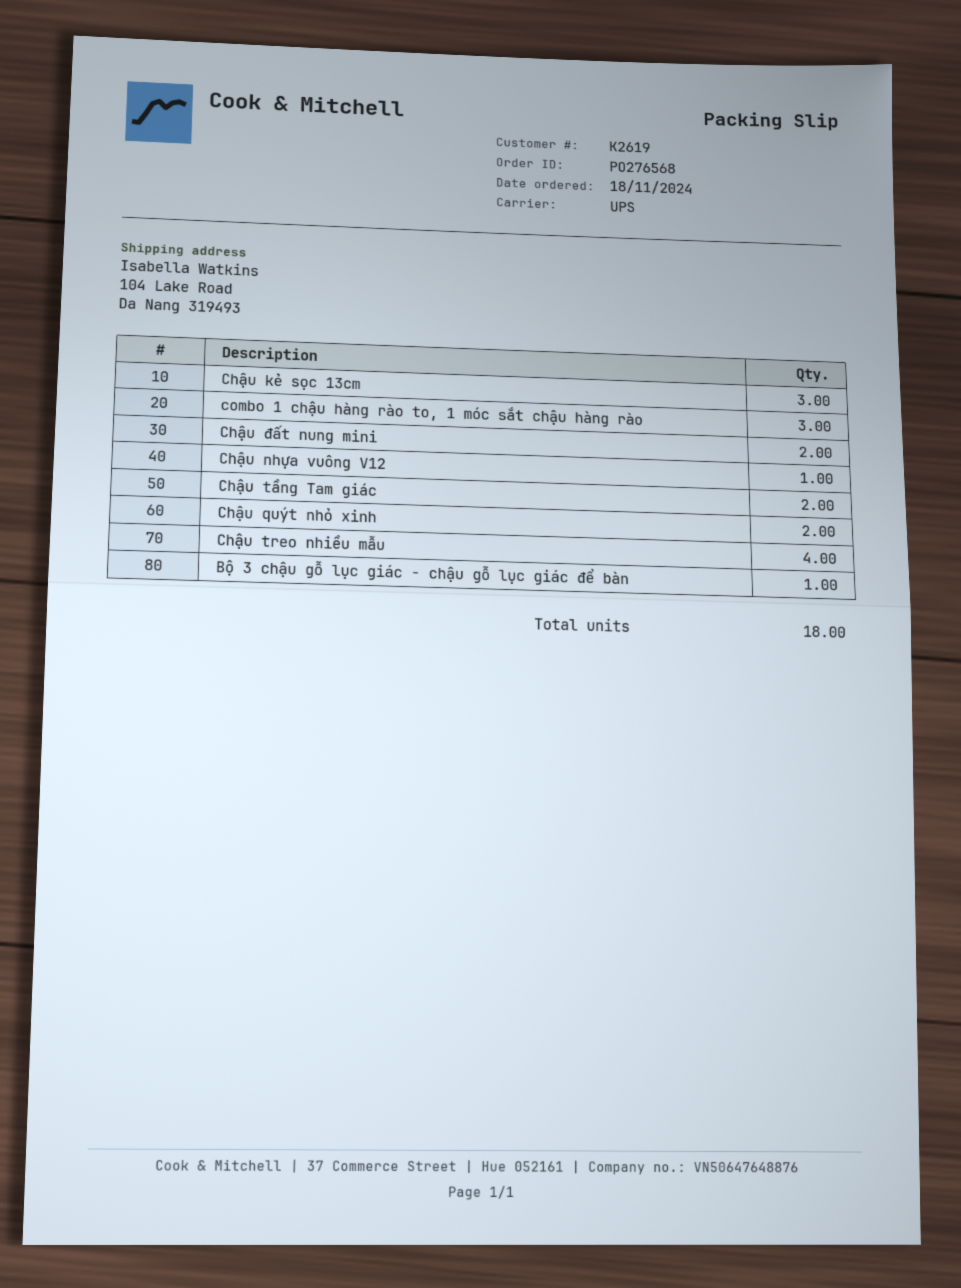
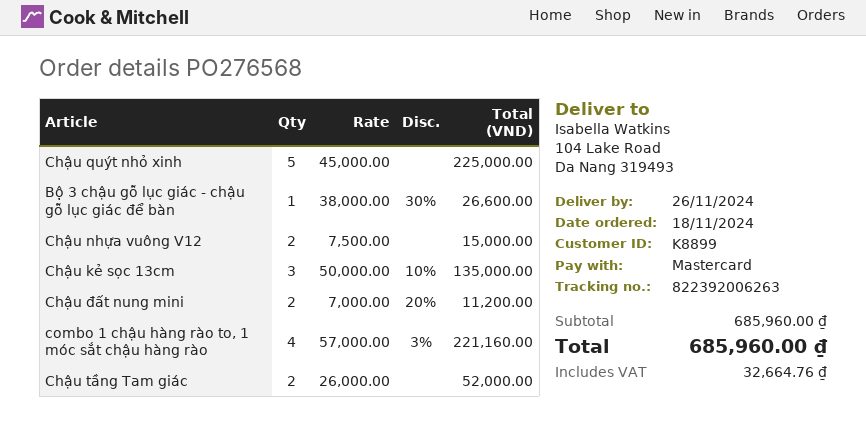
customer number: K2619 -> K8899
combo 1 chậu hàng rào to, 1 móc sắt chậu hàng rào: 3 -> 4
Chậu nhựa vuông V12: 1 -> 2
Chậu quýt nhỏ xinh: 2 -> 5
Chậu treo nhiều mẫu: 4 -> none

